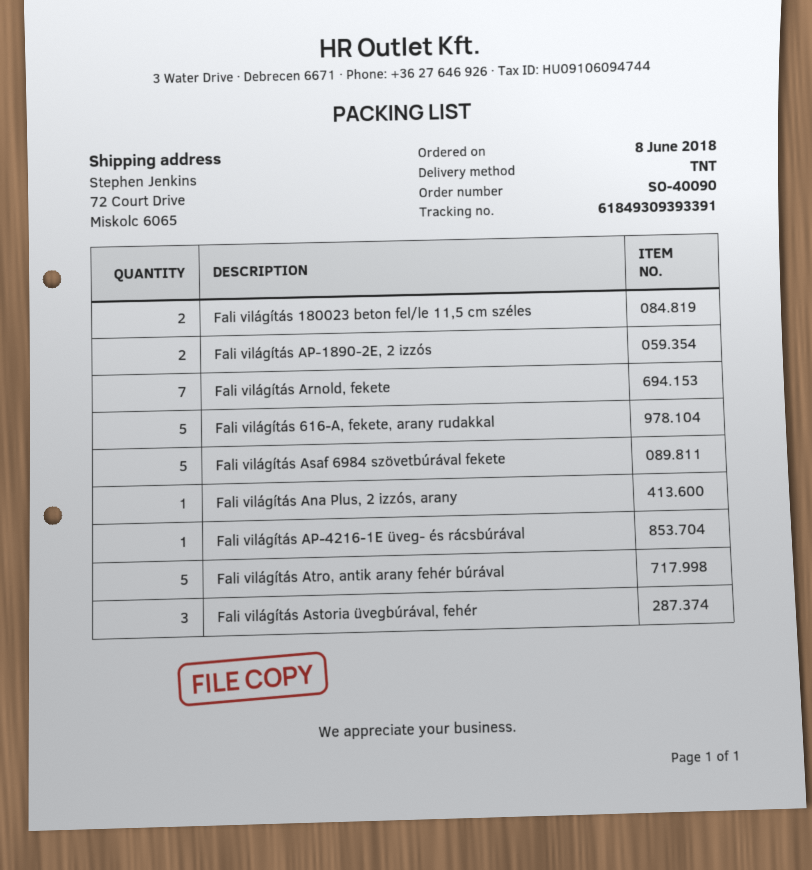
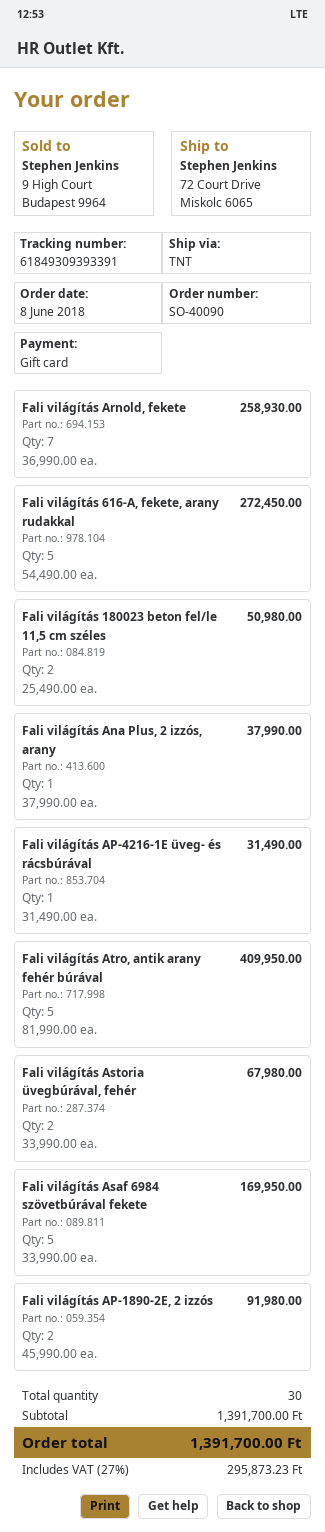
Fali világítás Astoria üvegbúrával, fehér: 3 -> 2

